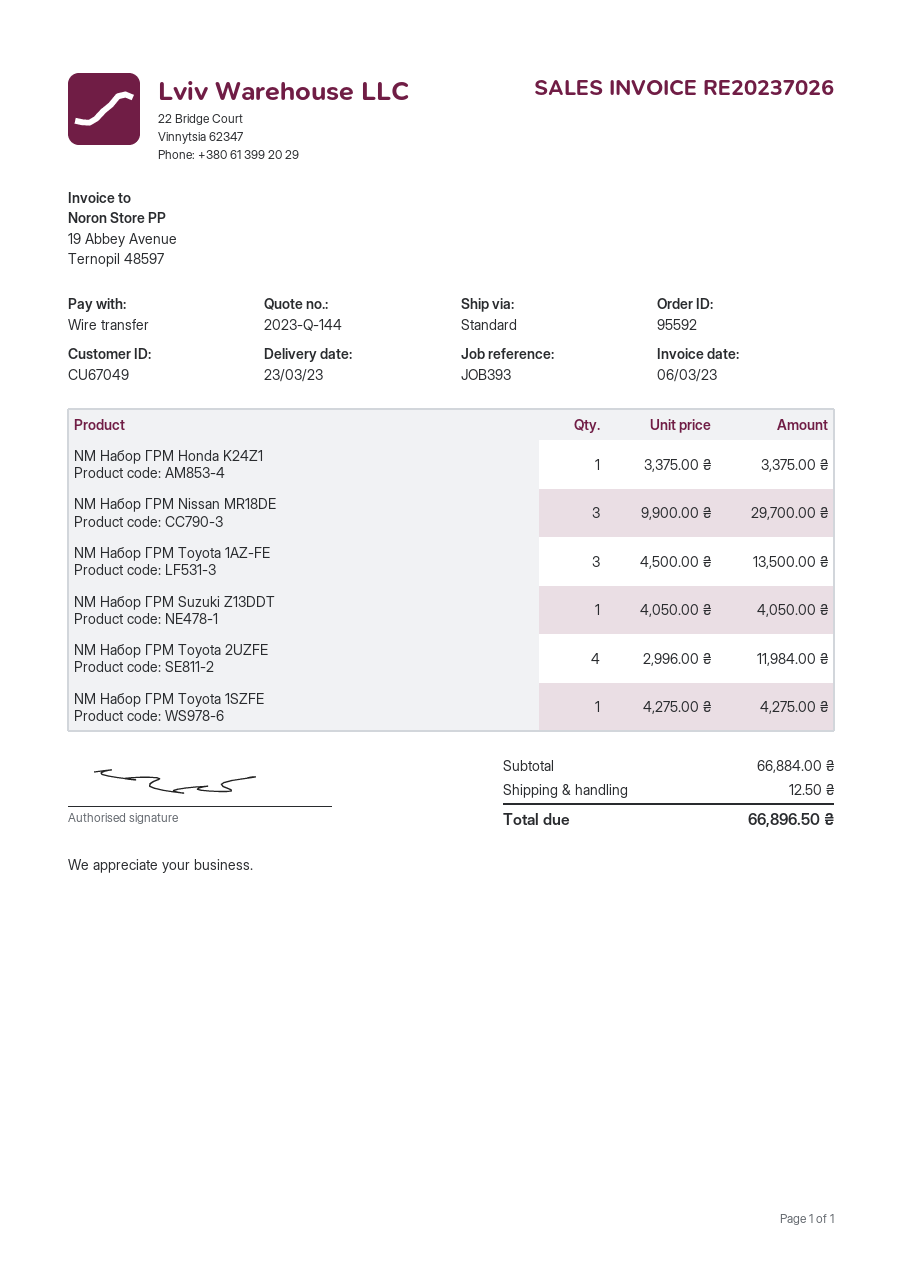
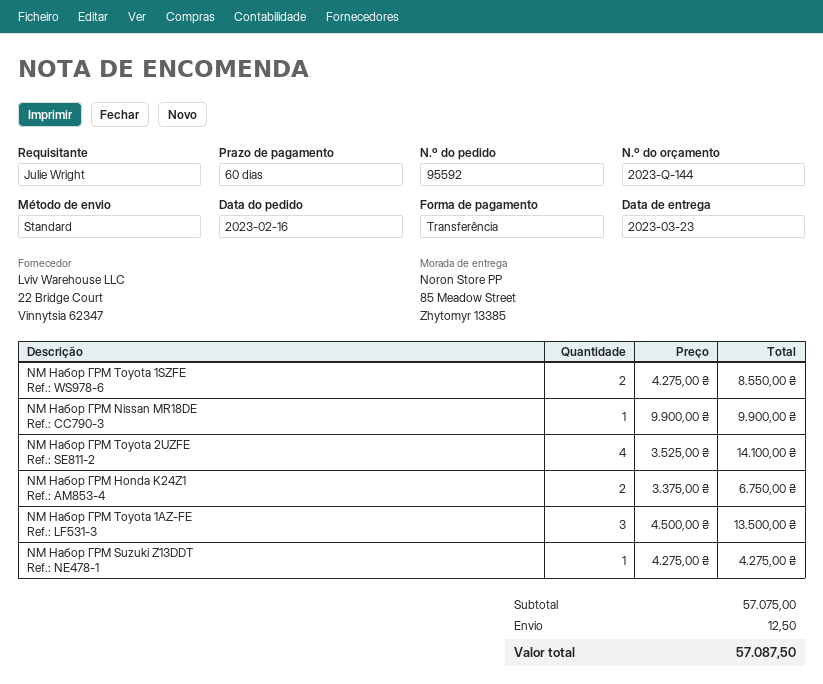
NM Набор ГРМ Honda K24Z1: 1 x 3375.00 = 3375.00 -> 2 x 3375.00 = 6750.00
NM Набор ГРМ Nissan MR18DE: 3 x 9900.00 = 29700.00 -> 1 x 9900.00 = 9900.00
NM Набор ГРМ Suzuki Z13DDT: 1 x 4050.00 = 4050.00 -> 1 x 4275.00 = 4275.00
NM Набор ГРМ Toyota 2UZFE: 4 x 2996.00 = 11984.00 -> 4 x 3525.00 = 14100.00
NM Набор ГРМ Toyota 1SZFE: 1 x 4275.00 = 4275.00 -> 2 x 4275.00 = 8550.00
subtotal: 66884.00 -> 57075.00
total: 66896.50 -> 57087.50

